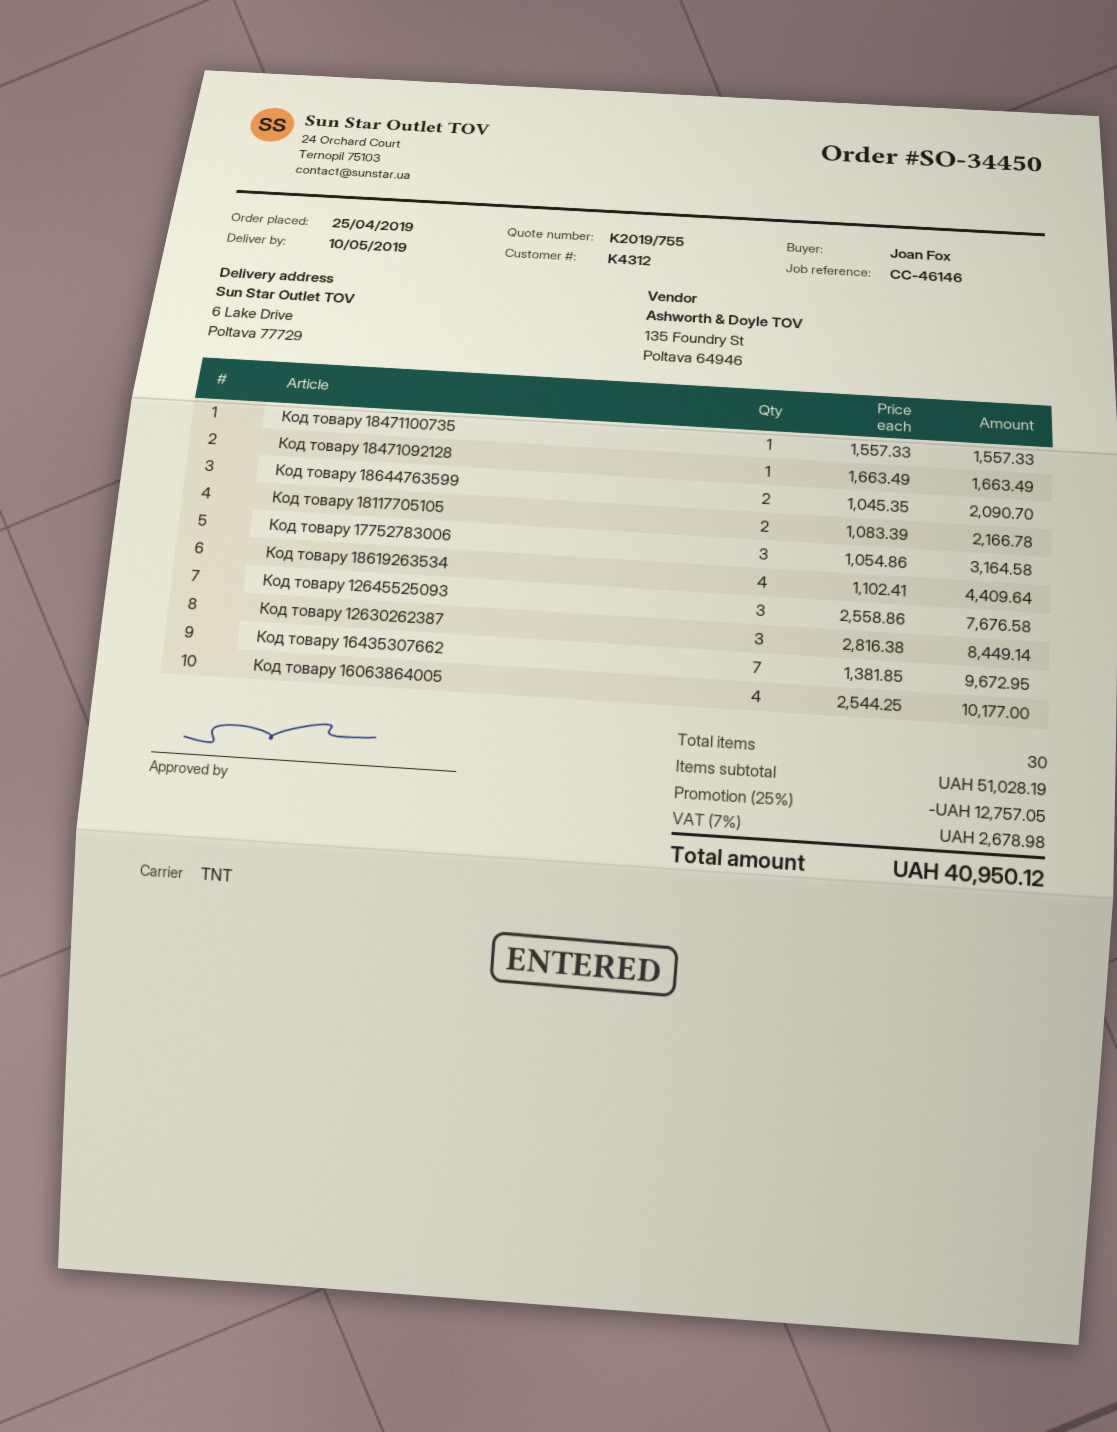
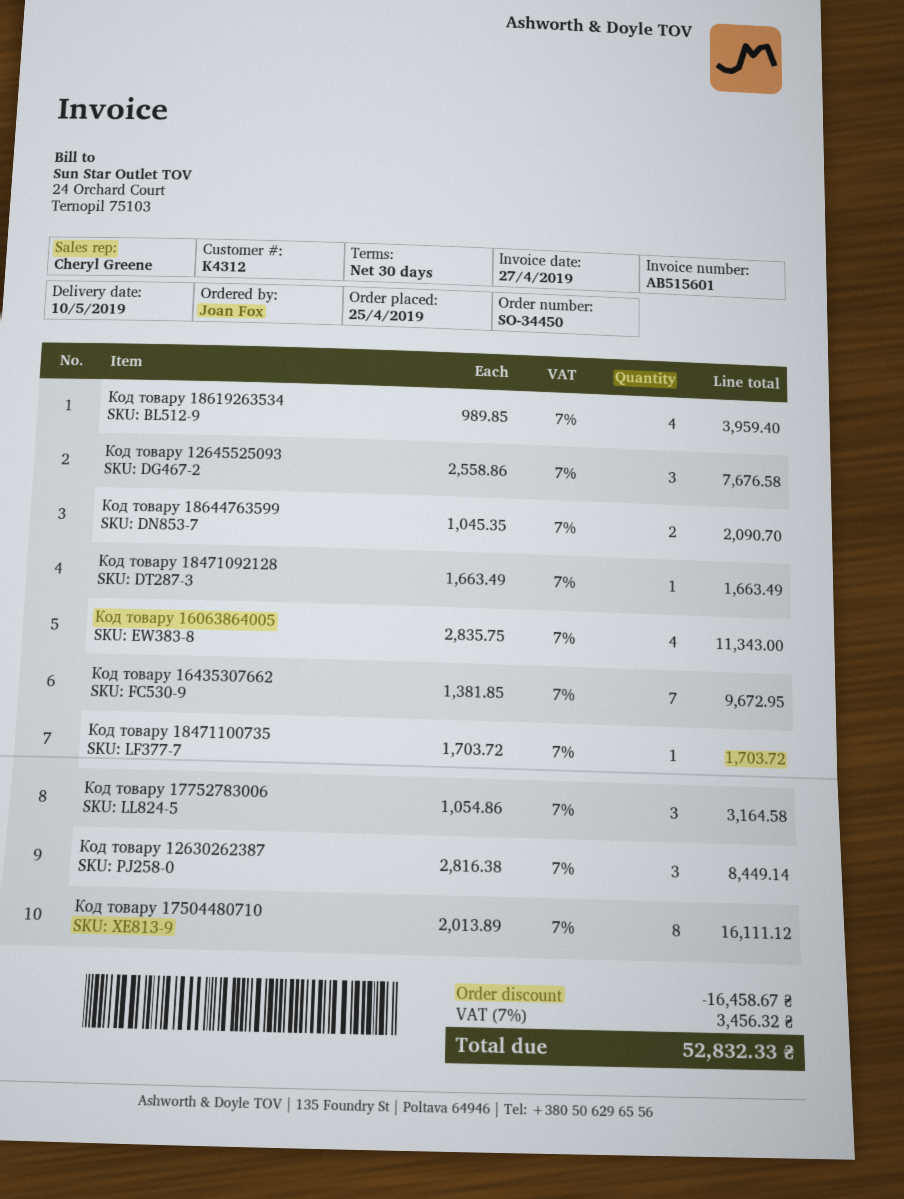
Код товару 18471100735: 1 x 1557.33 = 1557.33 -> 1 x 1703.72 = 1703.72
Код товару 18117705105: 2 x 1083.39 = 2166.78 -> none
Код товару 18619263534: 4 x 1102.41 = 4409.64 -> 4 x 989.85 = 3959.40
Код товару 16063864005: 4 x 2544.25 = 10177.00 -> 4 x 2835.75 = 11343.00
Код товару 17504480710: none -> 8 x 2013.89 = 16111.12
discount: 12757.05 -> 16458.67
tax: 7% = 2678.98 -> 7% = 3456.32
total: 40950.12 -> 52832.33

